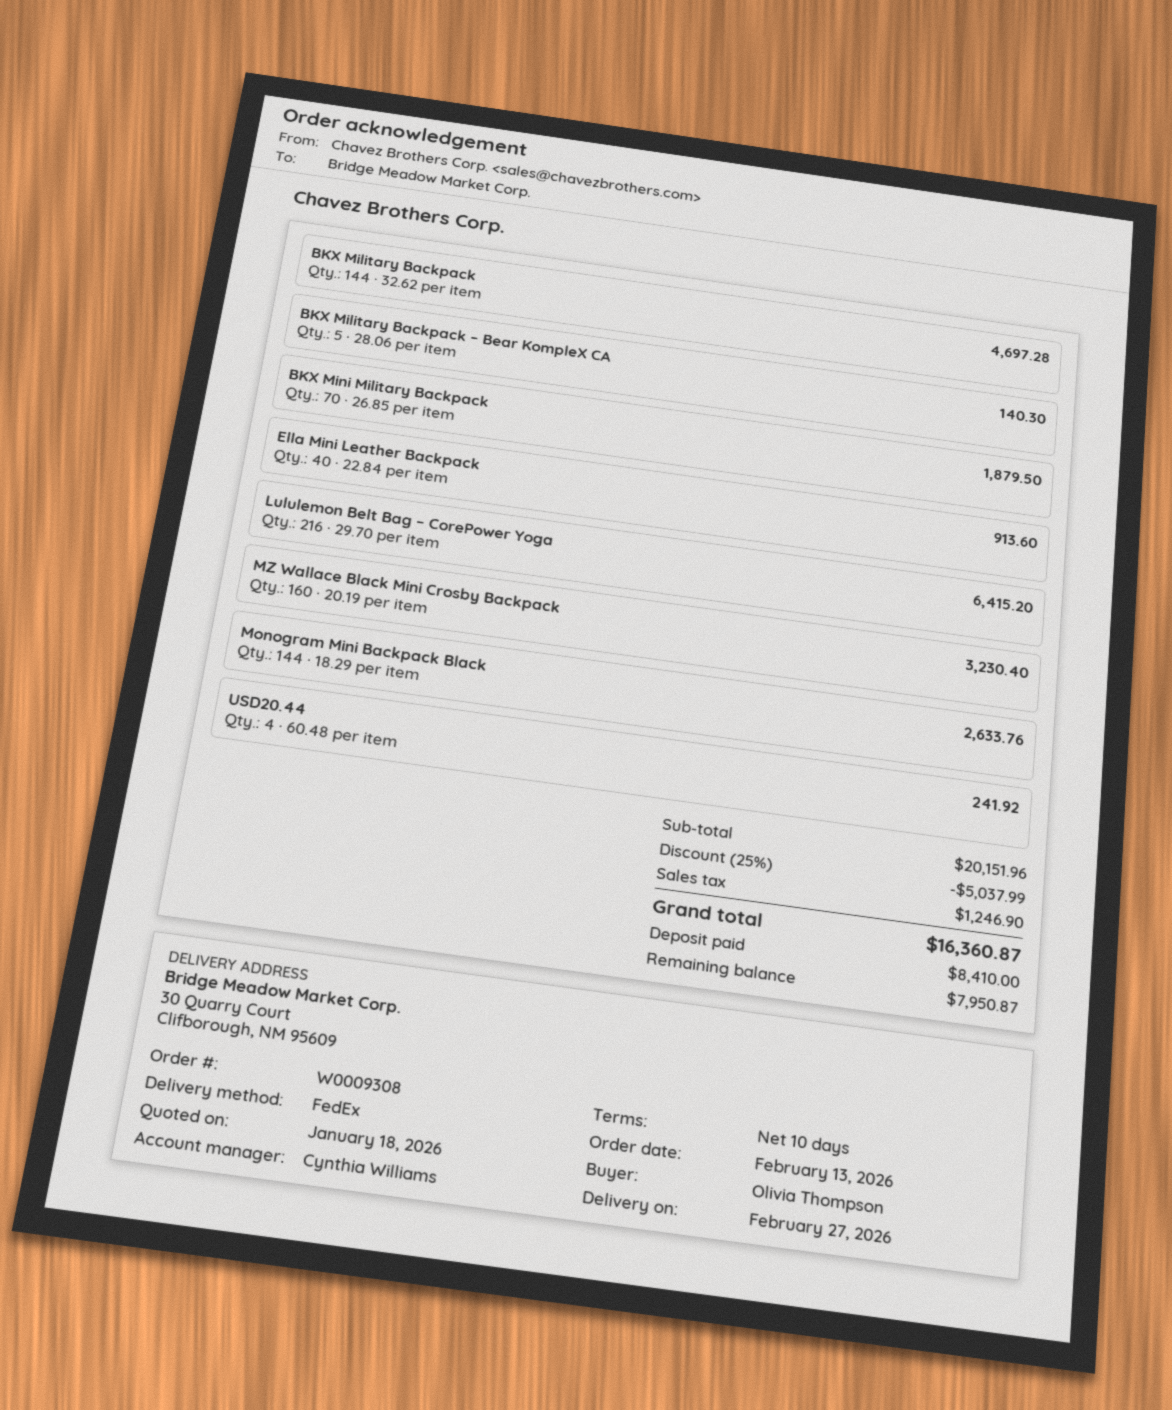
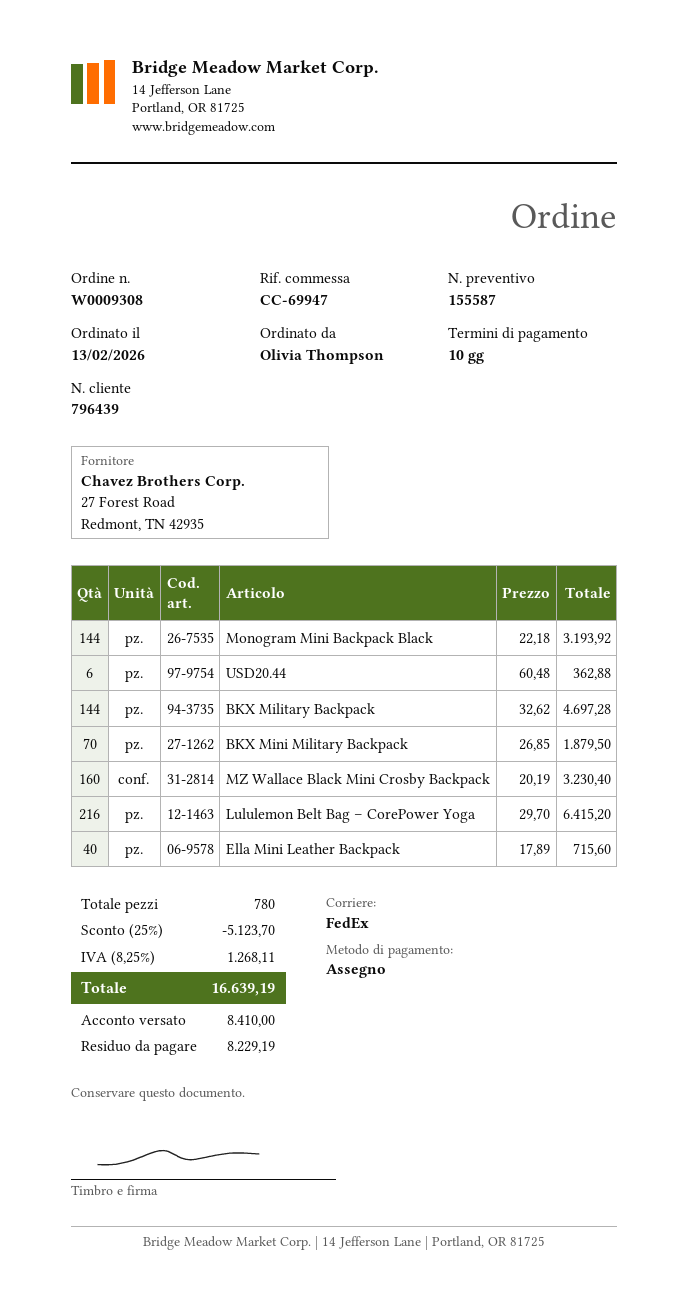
BKX Military Backpack – Bear KompleX CA: 5 x 28.06 = 140.30 -> none
Ella Mini Leather Backpack: 40 x 22.84 = 913.60 -> 40 x 17.89 = 715.60
Monogram Mini Backpack Black: 144 x 18.29 = 2633.76 -> 144 x 22.18 = 3193.92
USD20.44: 4 x 60.48 = 241.92 -> 6 x 60.48 = 362.88
discount: 25% = 5037.99 -> 25% = 5123.70
tax: 1246.90 -> 1268.11
total: 16360.87 -> 16639.19
balance: 7950.87 -> 8229.19

